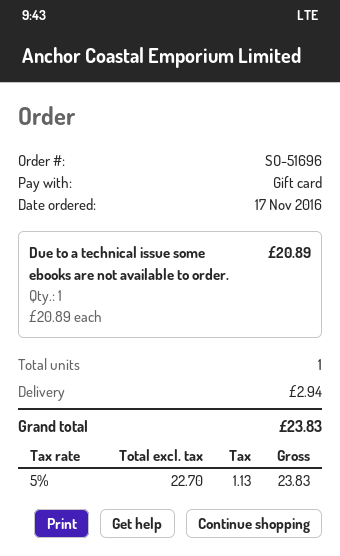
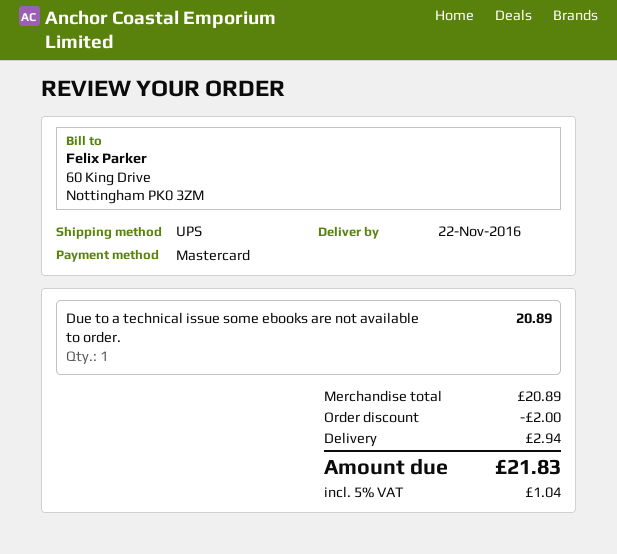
payment method: gift card -> Mastercard
discount: none -> 2.00
tax: 5% = 1.13 -> 5% = 1.04
total: 23.83 -> 21.83

